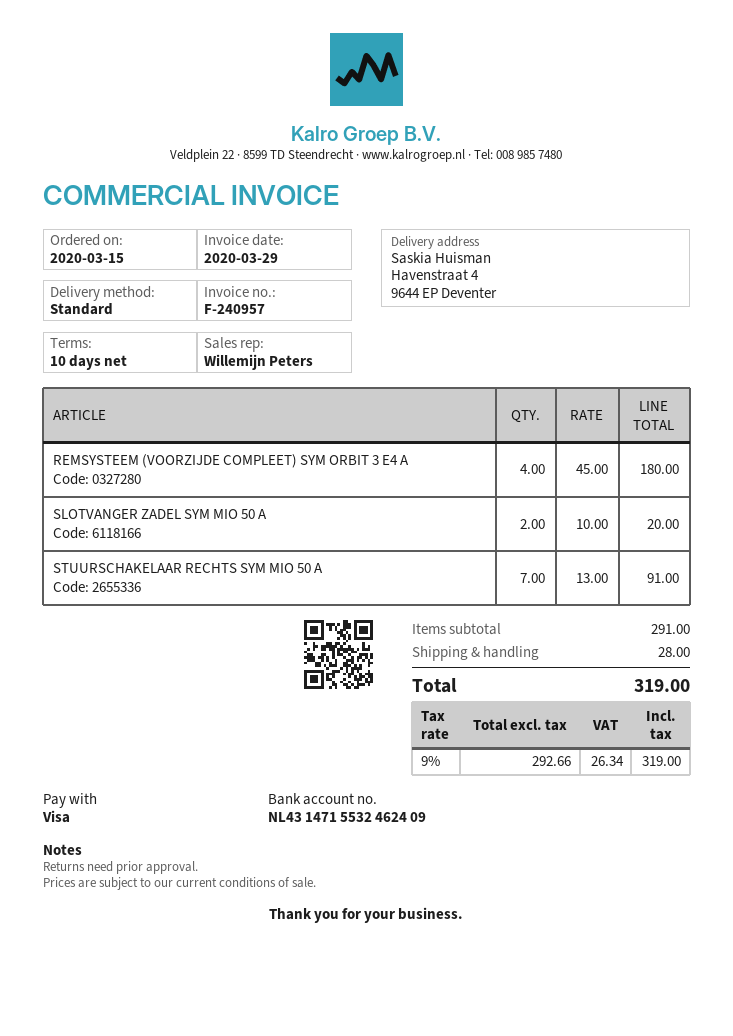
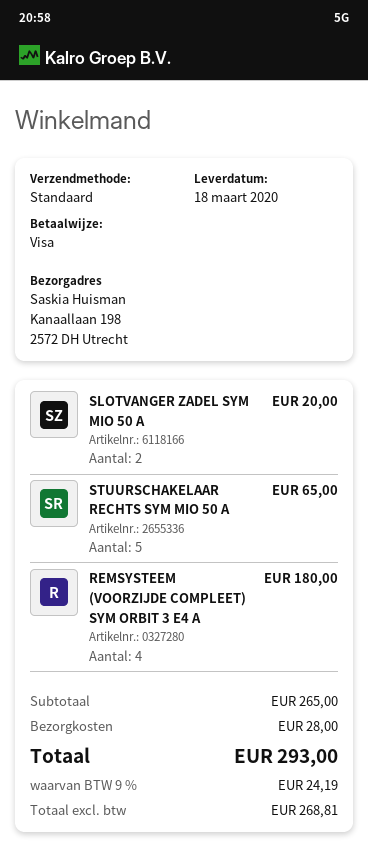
ship to: Havenstraat 4, 9644 EP Deventer -> Kanaallaan 198, 2572 DH Utrecht
STUURSCHAKELAAR RECHTS SYM MIO 50 A: 7 for 91.00 -> 5 for 65.00
subtotal: 291.00 -> 265.00
net: 292.66 -> 268.81
tax: 9% = 26.34 -> 9% = 24.19
total: 319.00 -> 293.00

